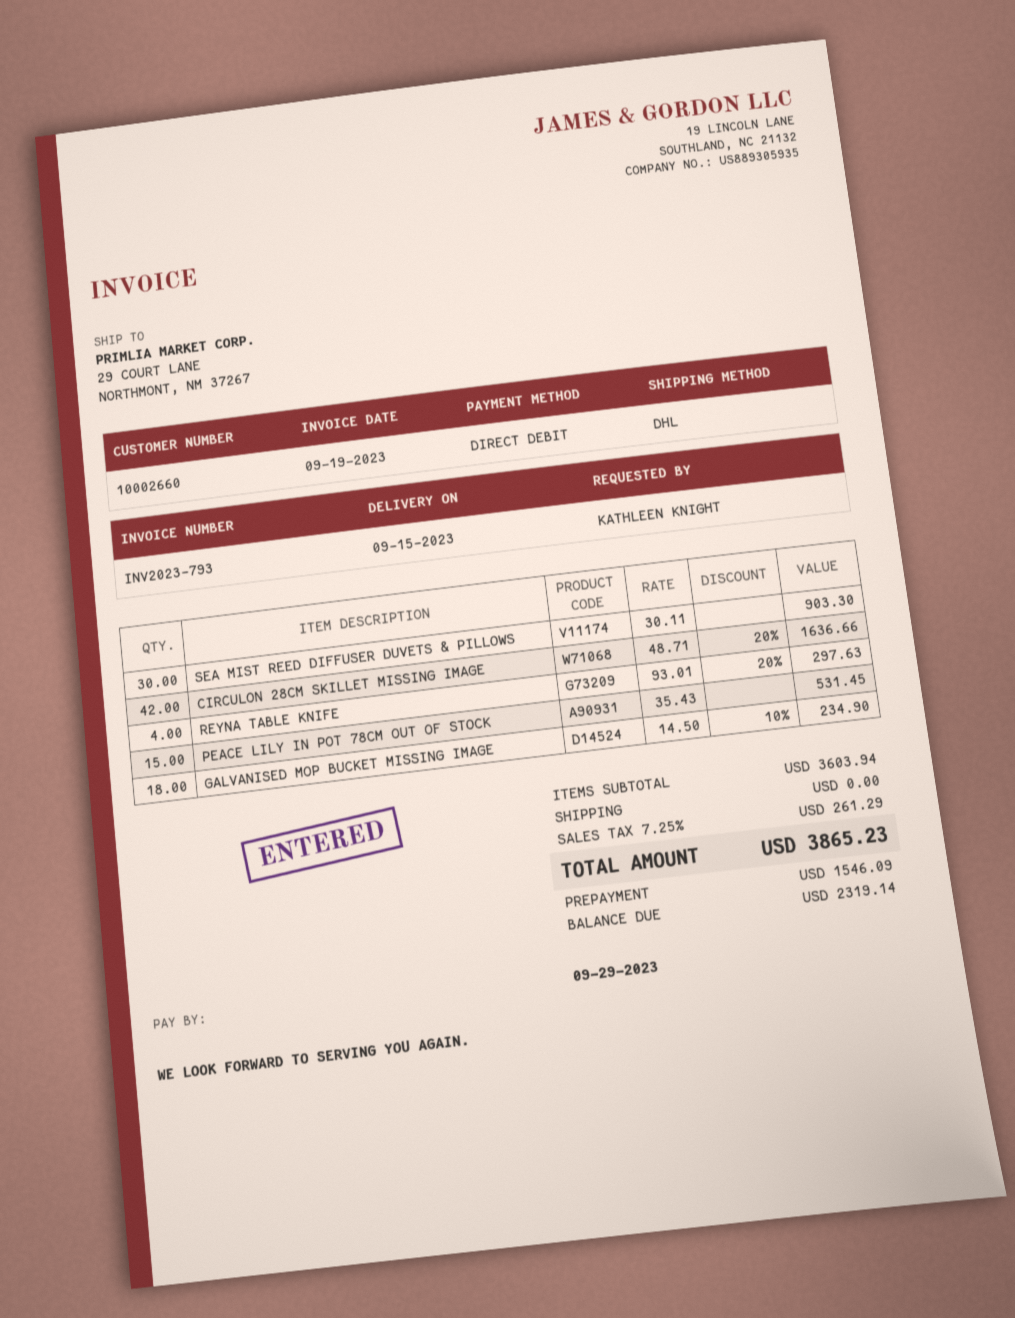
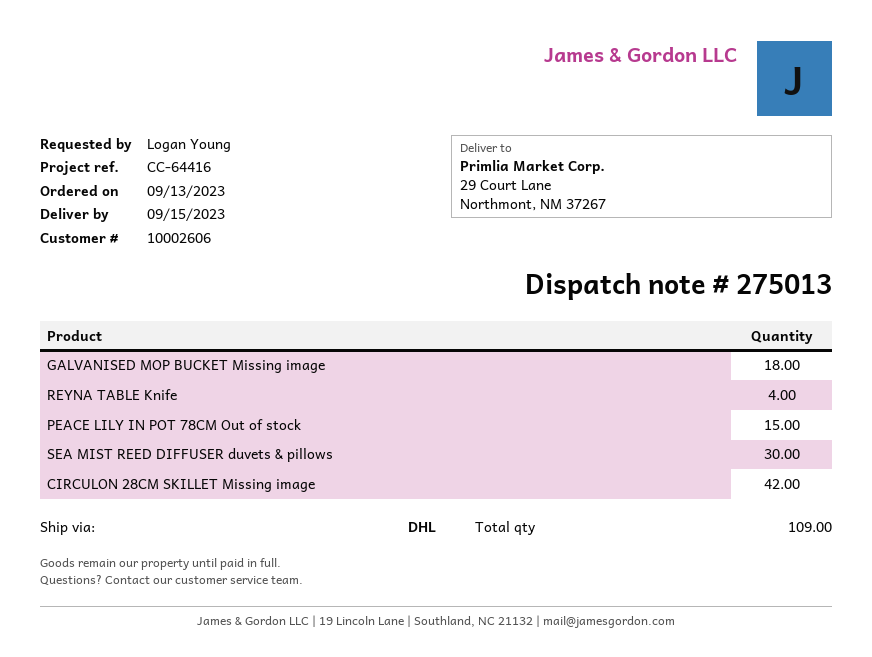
customer number: 10002660 -> 10002606
ordered by: KATHLEEN KNIGHT -> Logan Young

